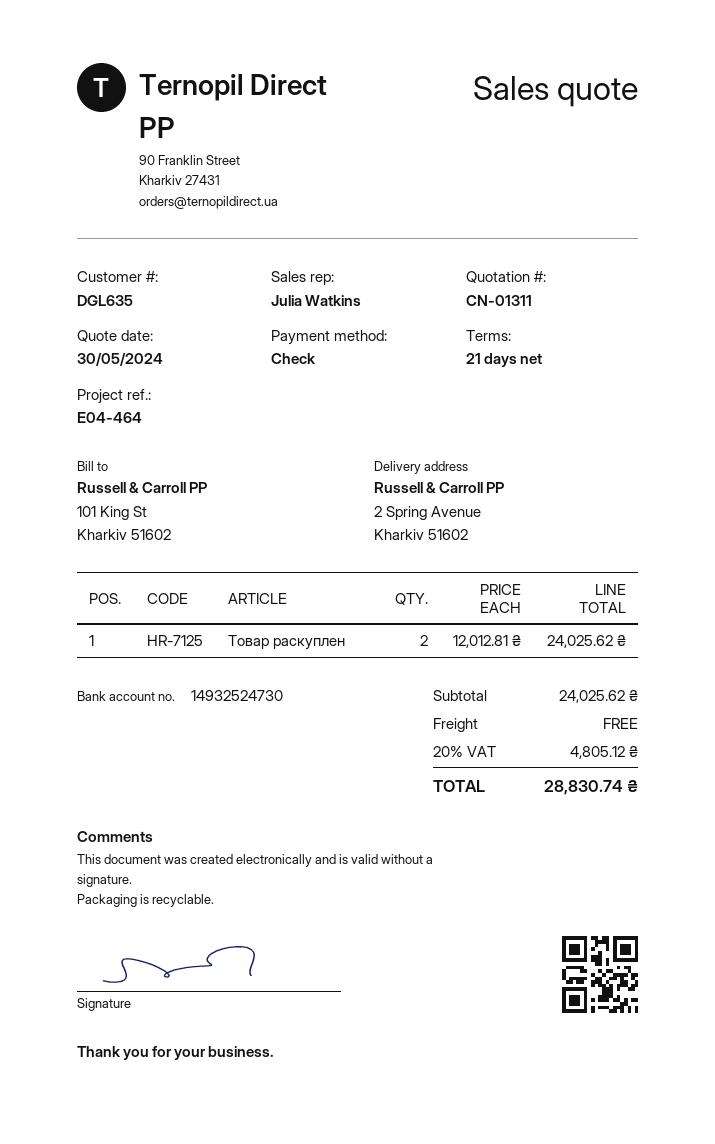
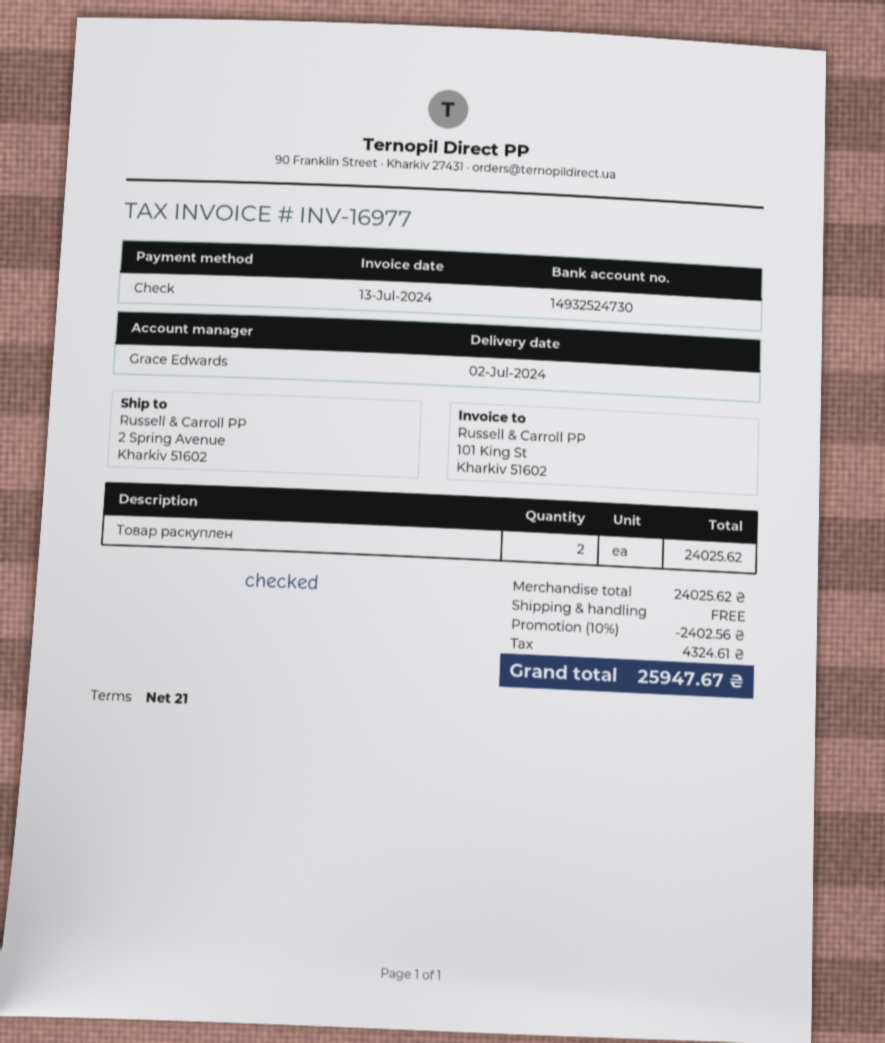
sales rep: Julia Watkins -> Grace Edwards
discount: none -> 10% = 2402.56
tax: 4805.12 -> 4324.61
total: 28830.74 -> 25947.67

